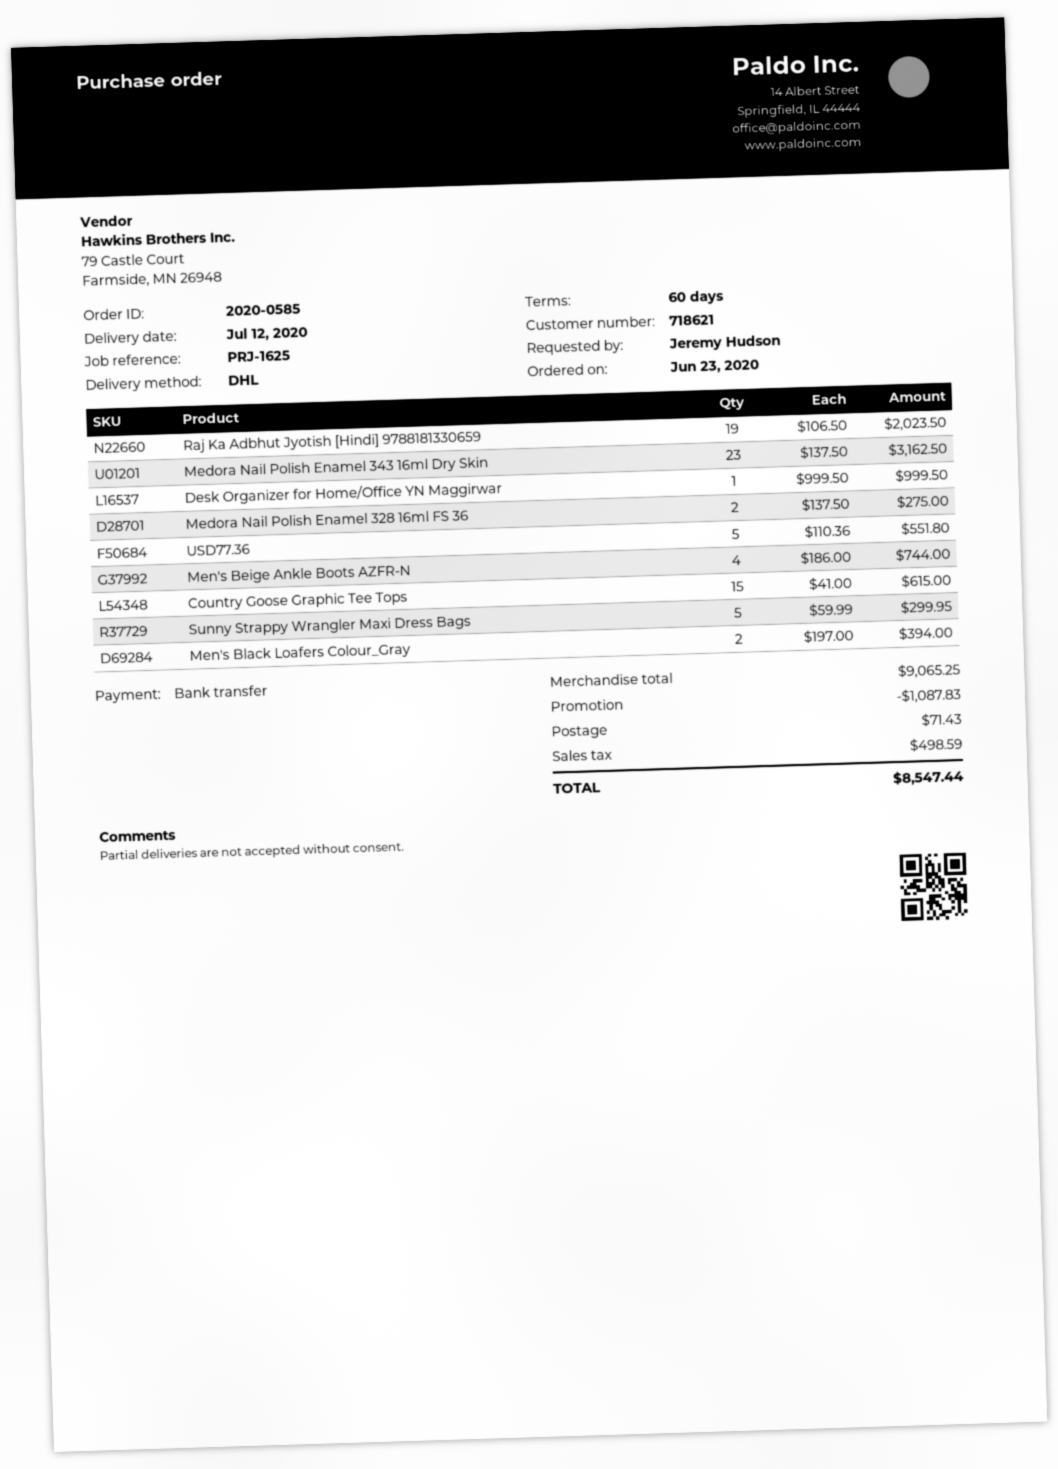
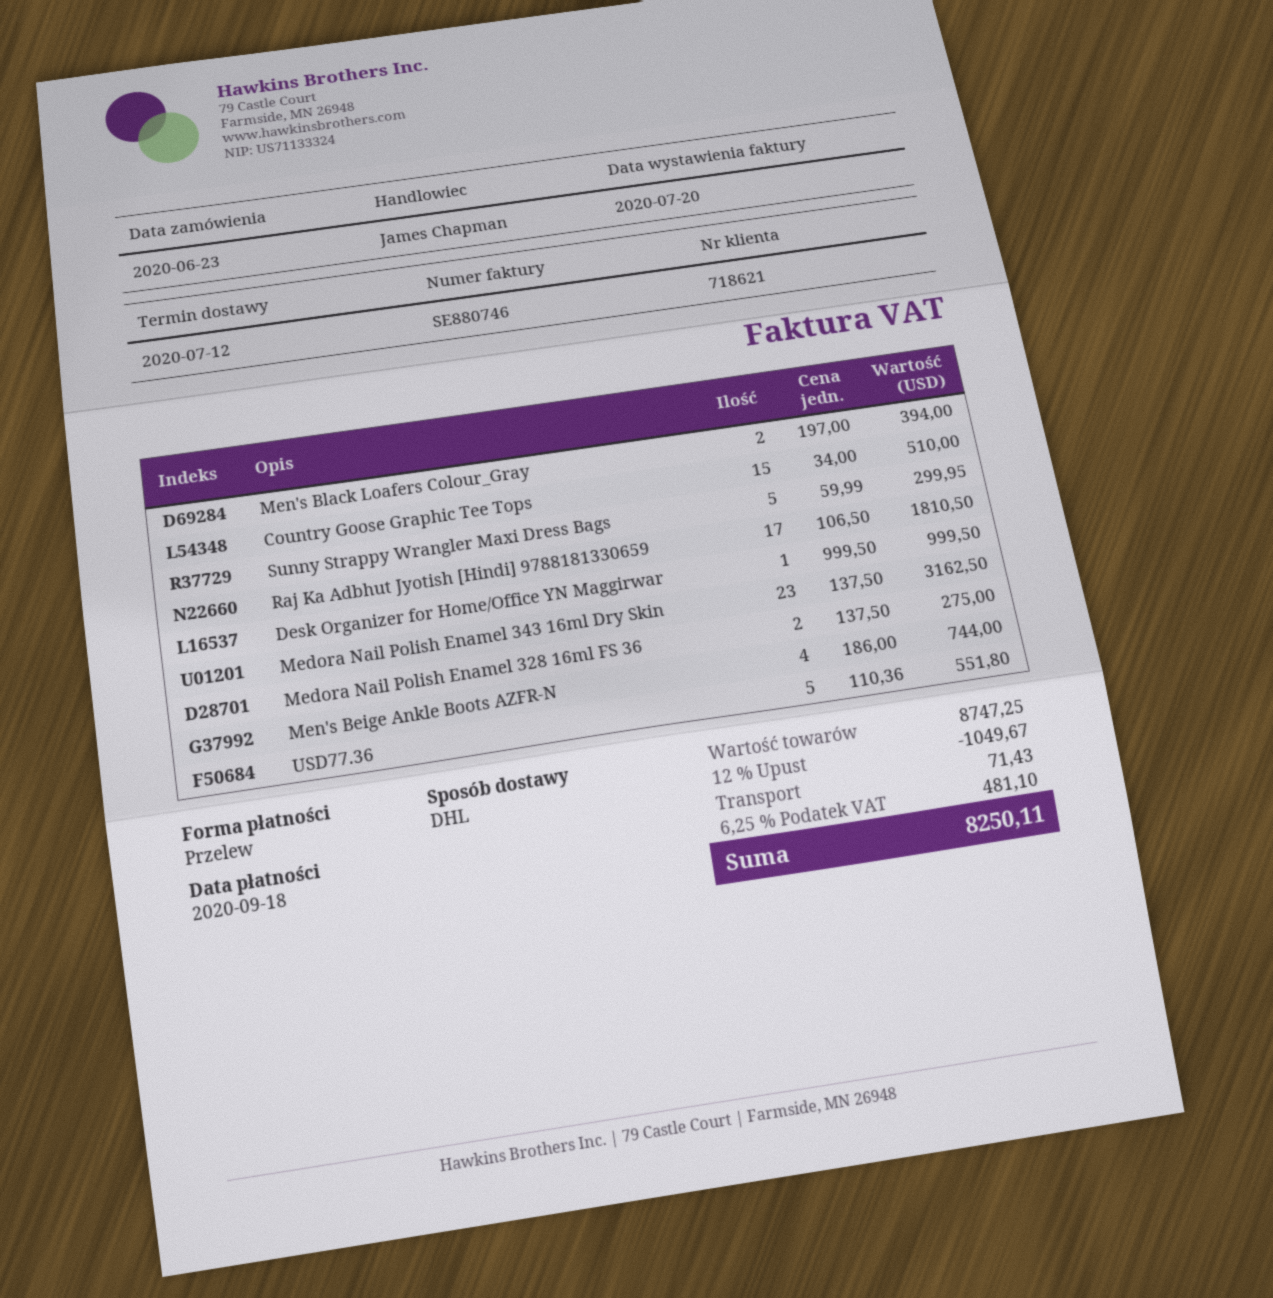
Raj Ka Adbhut Jyotish [Hindi] 9788181330659: 19 x 106.50 = 2023.50 -> 17 x 106.50 = 1810.50
Country Goose Graphic Tee Tops: 15 x 41.00 = 615.00 -> 15 x 34.00 = 510.00
subtotal: 9065.25 -> 8747.25
discount: 1087.83 -> 1049.67
tax: 498.59 -> 481.10
total: 8547.44 -> 8250.11

